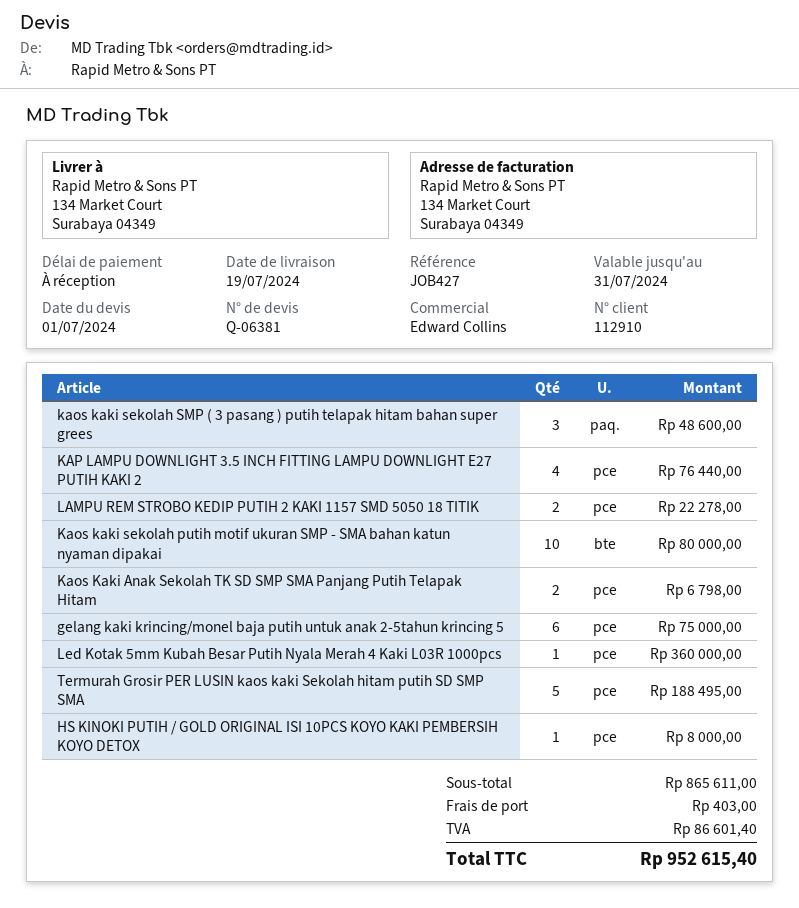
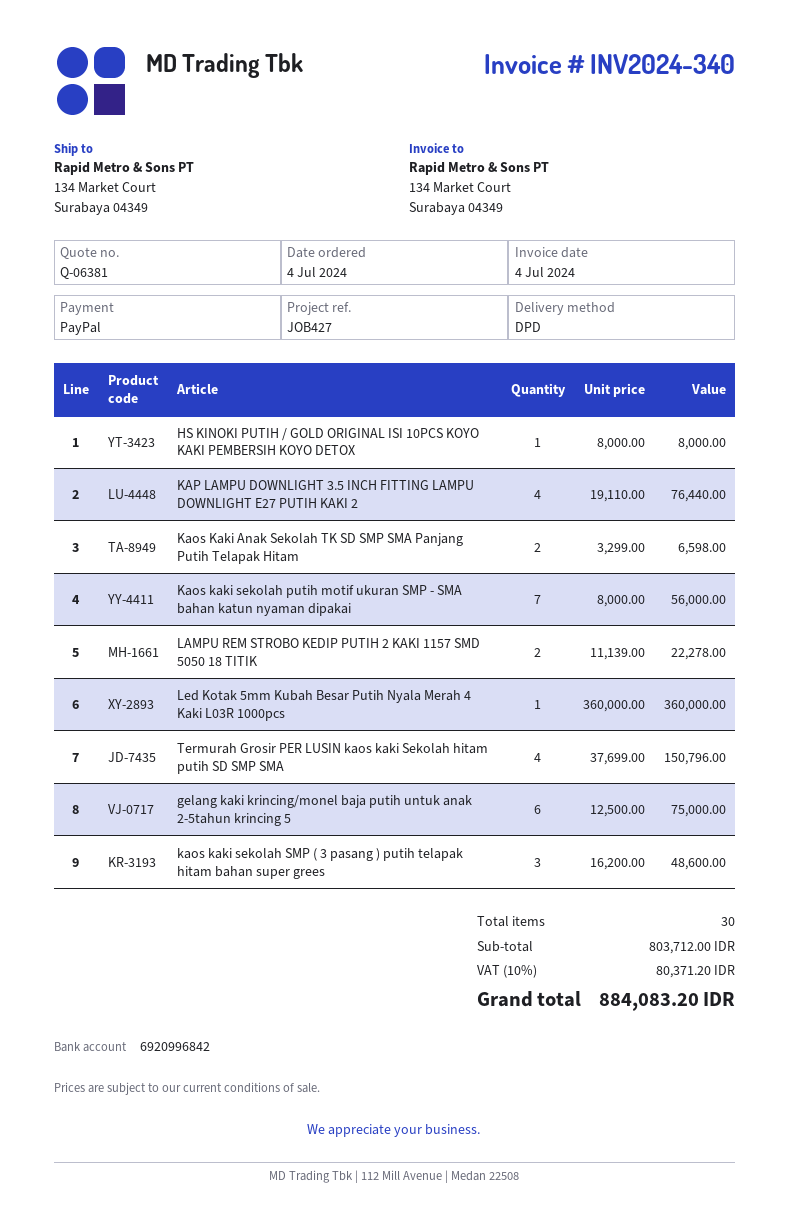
Kaos kaki sekolah putih motif ukuran SMP - SMA bahan katun nyaman dipakai: 10 for 80000.00 -> 7 for 56000.00
Kaos Kaki Anak Sekolah TK SD SMP SMA Panjang Putih Telapak Hitam: 2 for 6798.00 -> 2 for 6598.00
Termurah Grosir PER LUSIN kaos kaki Sekolah hitam putih SD SMP SMA: 5 for 188495.00 -> 4 for 150796.00
subtotal: 865611.00 -> 803712.00
shipping: 403.00 -> none
tax: 86601.40 -> 80371.20
total: 952615.40 -> 884083.20

